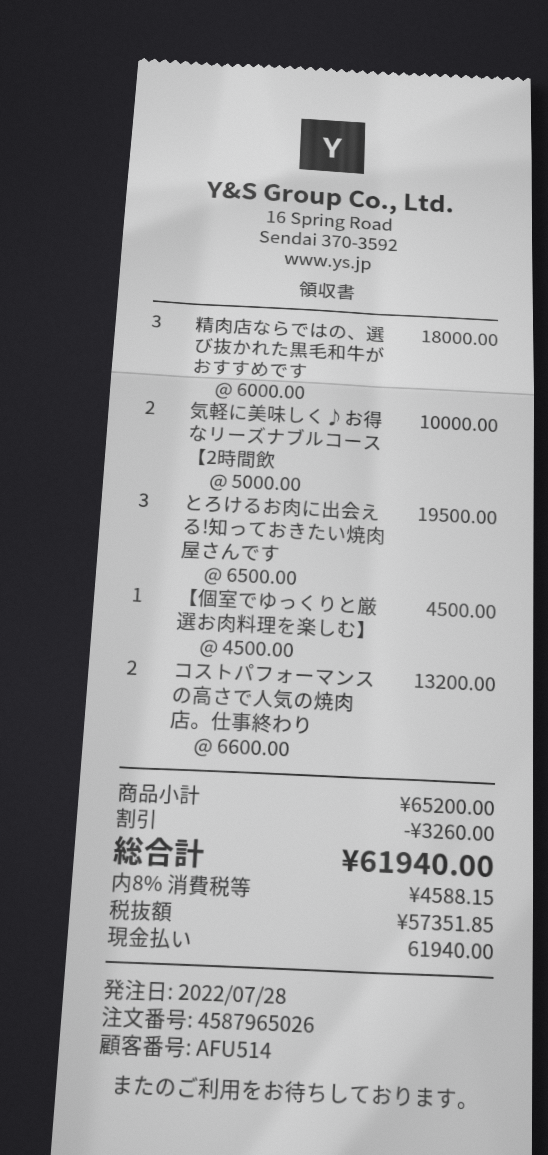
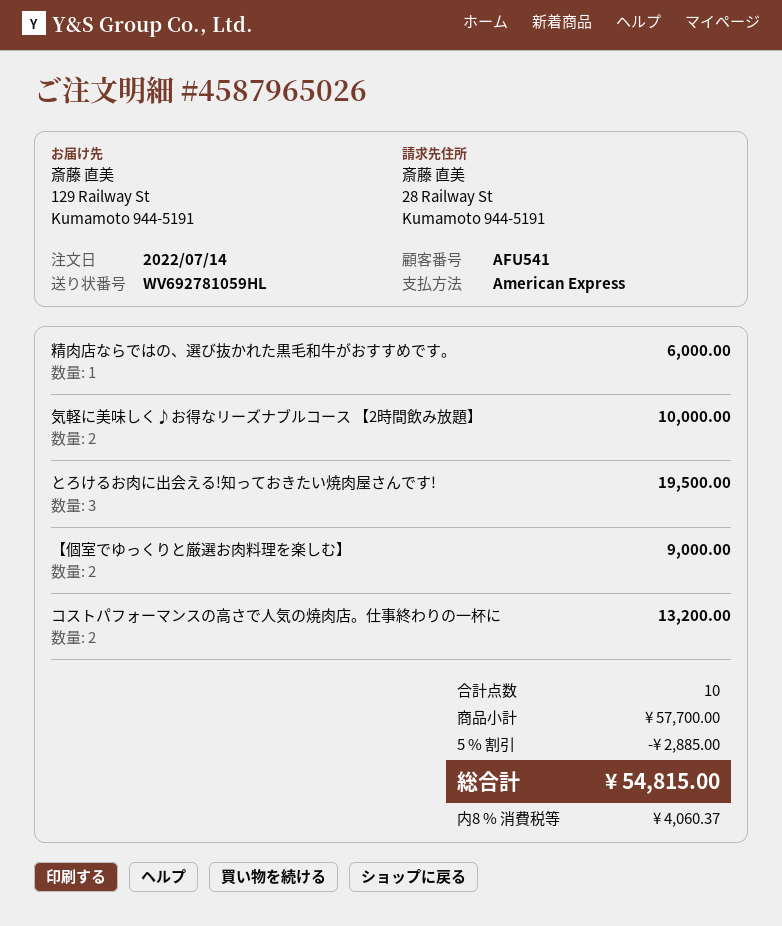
order date: 2022-07-28 -> 2022-07-14
customer number: AFU514 -> AFU541
payment method: cash -> American Express
精肉店ならではの、選び抜かれた黒毛和牛がおすすめです: 3 for 18000.00 -> 1 for 6000.00
【個室でゆっくりと厳選お肉料理を楽しむ】: 1 for 4500.00 -> 2 for 9000.00
subtotal: 65200.00 -> 57700.00
discount: 3260.00 -> 2885.00
tax: 8% = 4588.15 -> 8% = 4060.37
total: 61940.00 -> 54815.00

